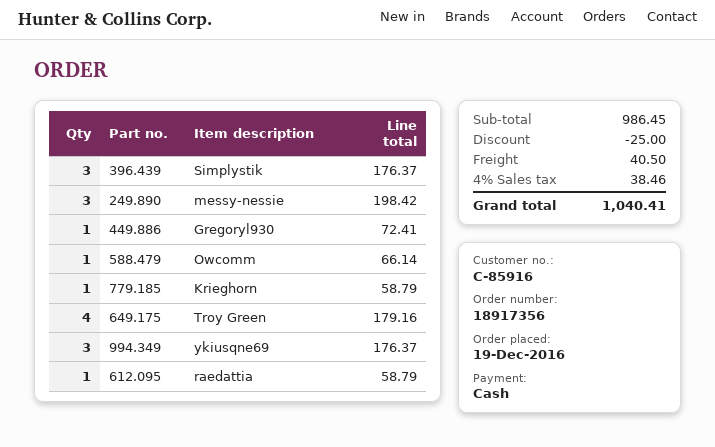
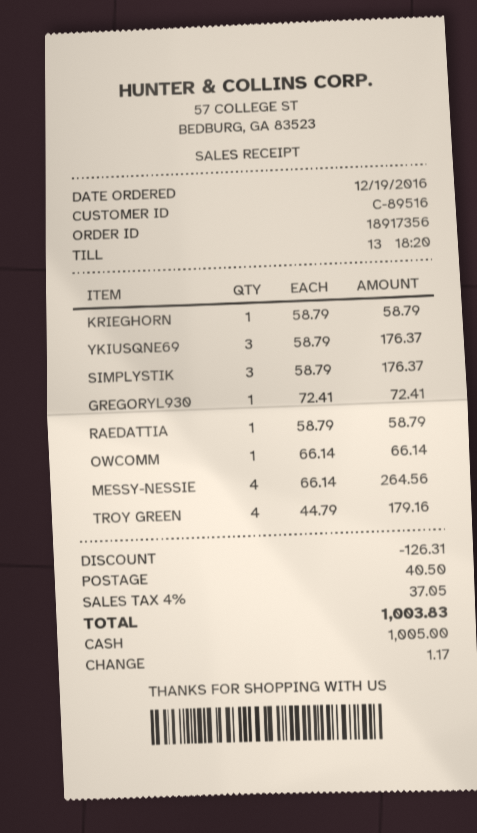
customer number: C-85916 -> C-89516
messy-nessie: 3 for 198.42 -> 4 for 264.56
discount: 25.00 -> 126.31
tax: 4% = 38.46 -> 4% = 37.05
total: 1040.41 -> 1003.83

